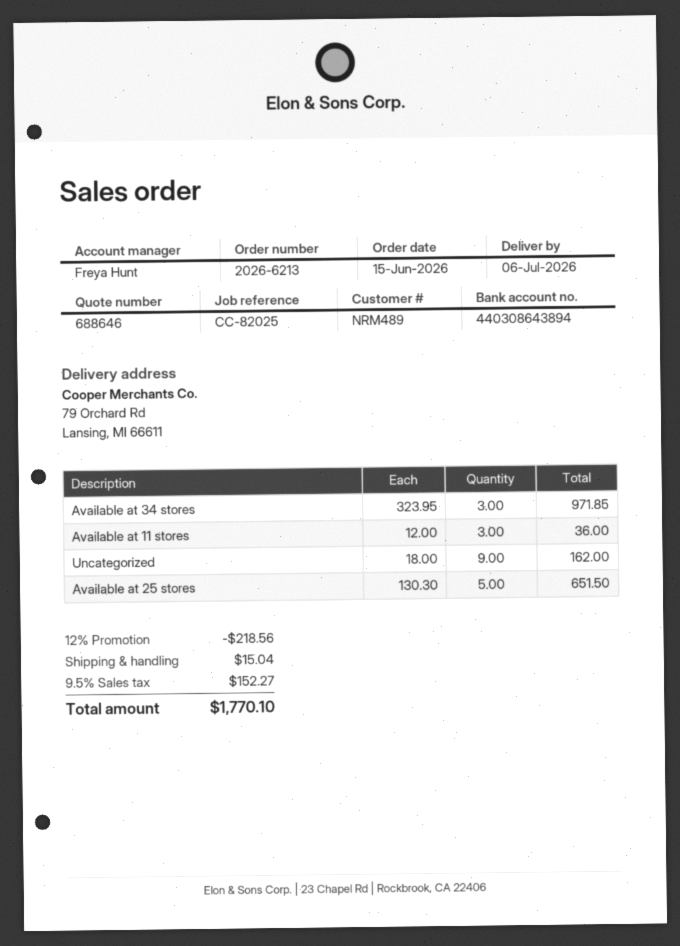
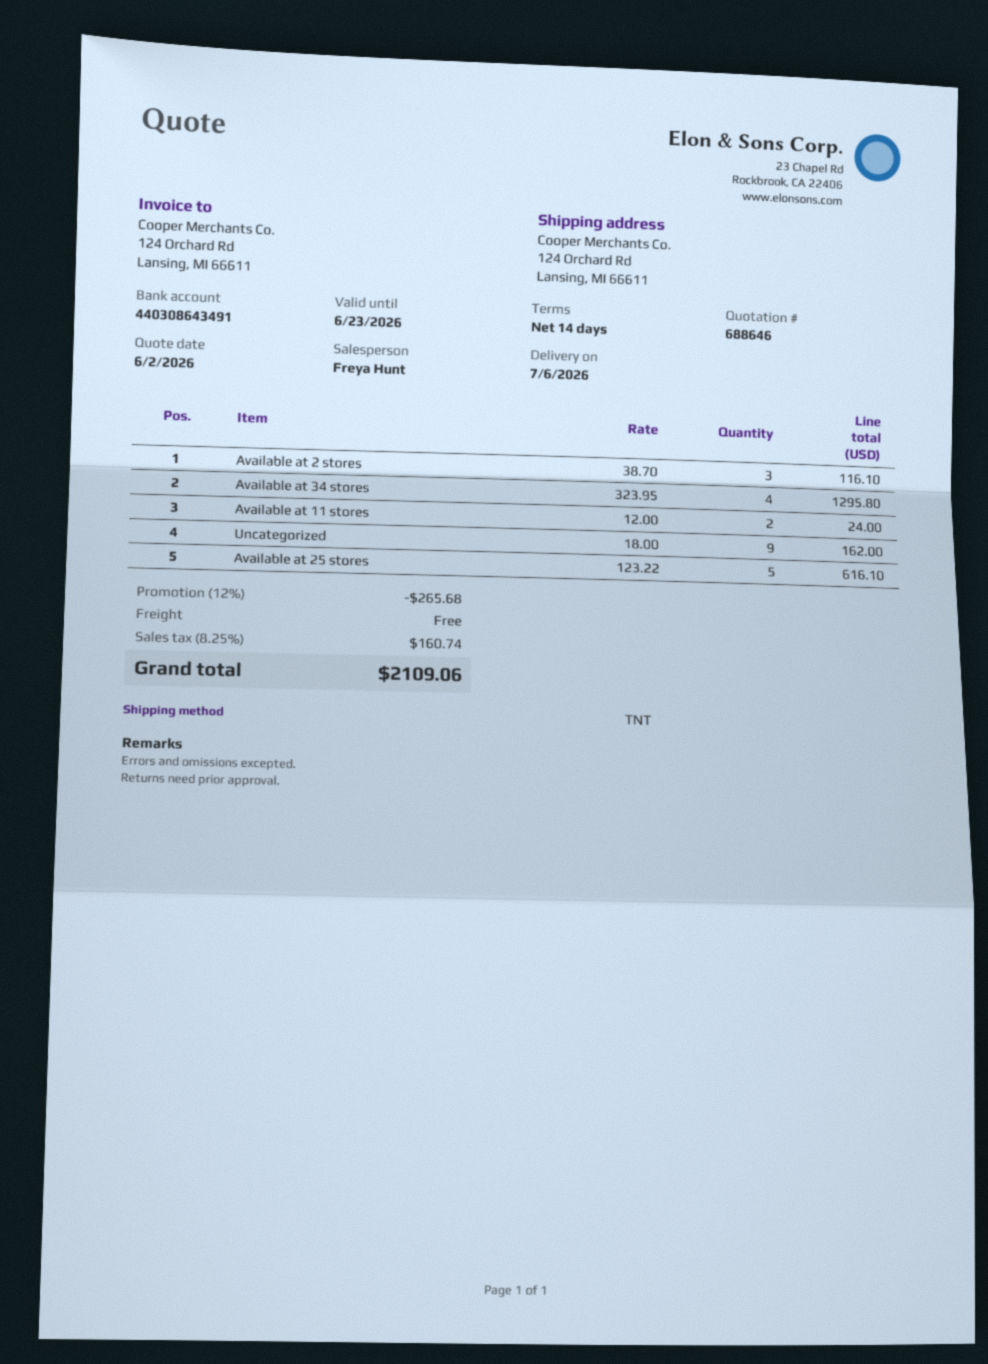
bank account: 440308643894 -> 440308643491
ship to: 79 Orchard Rd, Lansing, MI 66611 -> 124 Orchard Rd, Lansing, MI 66611
Available at 34 stores: 3 x 323.95 = 971.85 -> 4 x 323.95 = 1295.80
Available at 11 stores: 3 x 12.00 = 36.00 -> 2 x 12.00 = 24.00
Available at 25 stores: 5 x 130.30 = 651.50 -> 5 x 123.22 = 616.10
Available at 2 stores: none -> 3 x 38.70 = 116.10
discount: 12% = 218.56 -> 12% = 265.68
shipping: 15.04 -> 0.00
tax: 9.5% = 152.27 -> 8.25% = 160.74
total: 1770.10 -> 2109.06

